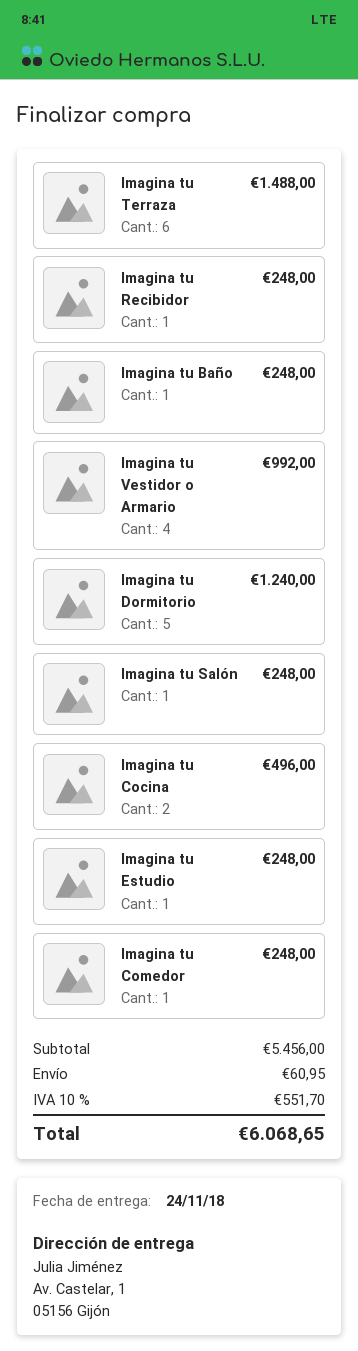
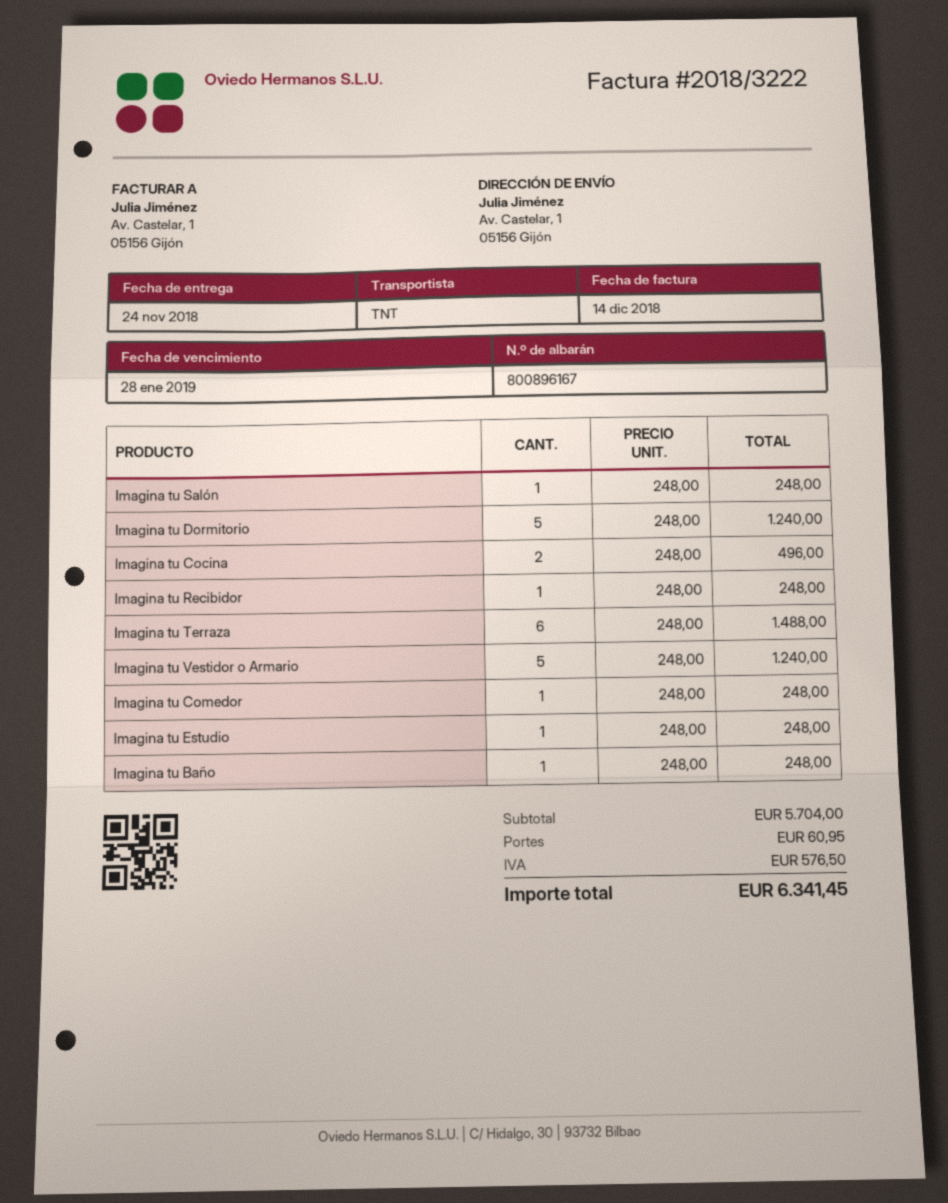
Imagina tu Vestidor o Armario: 4 for 992.00 -> 5 for 1240.00
subtotal: 5456.00 -> 5704.00
tax: 551.70 -> 576.50
total: 6068.65 -> 6341.45

